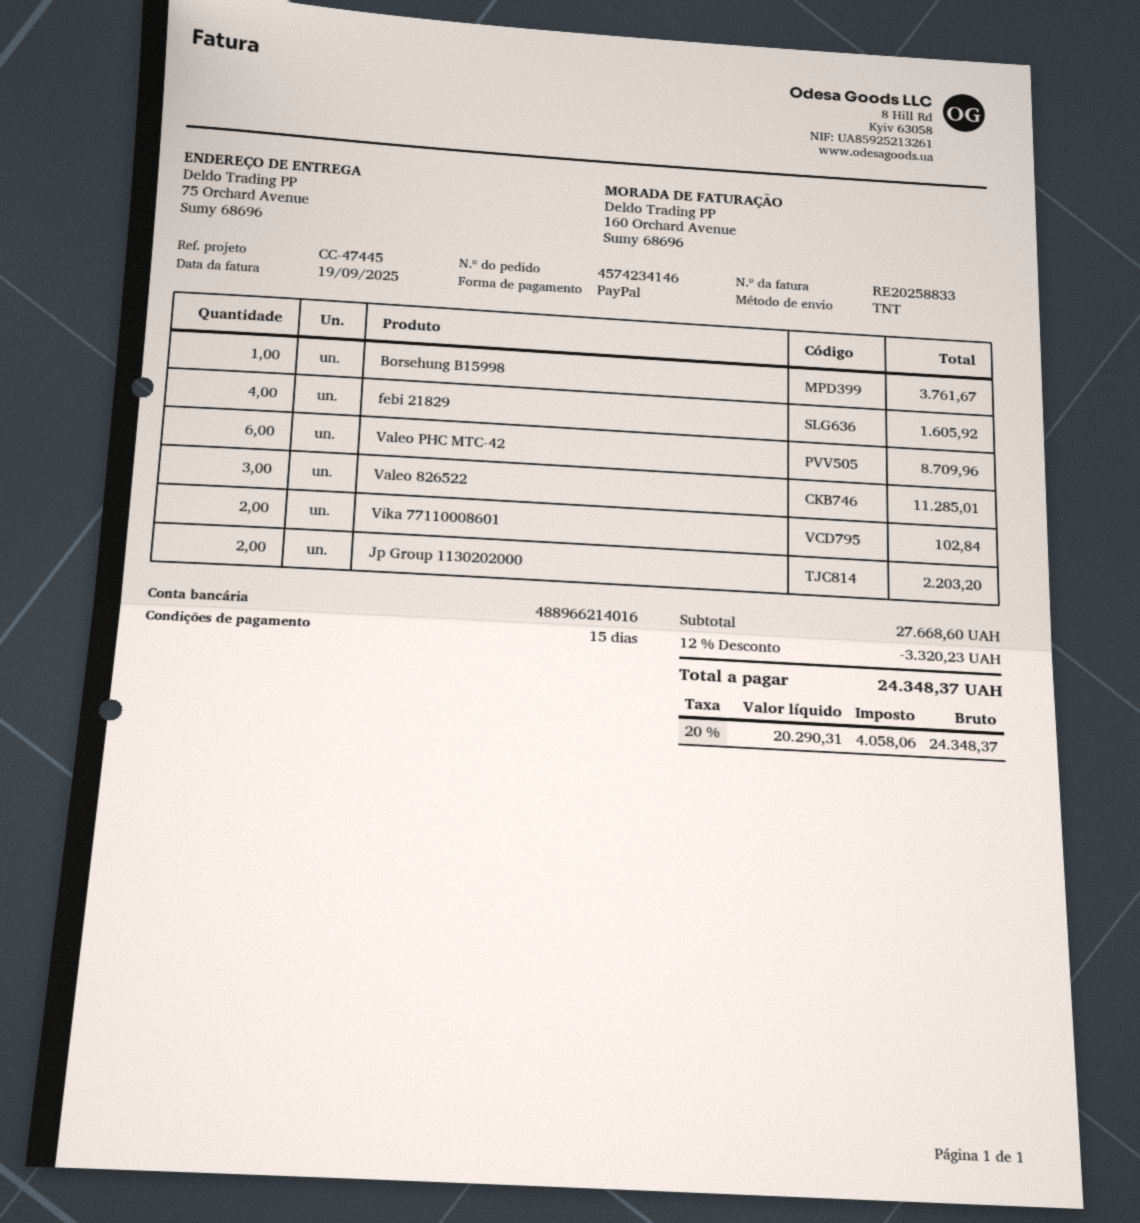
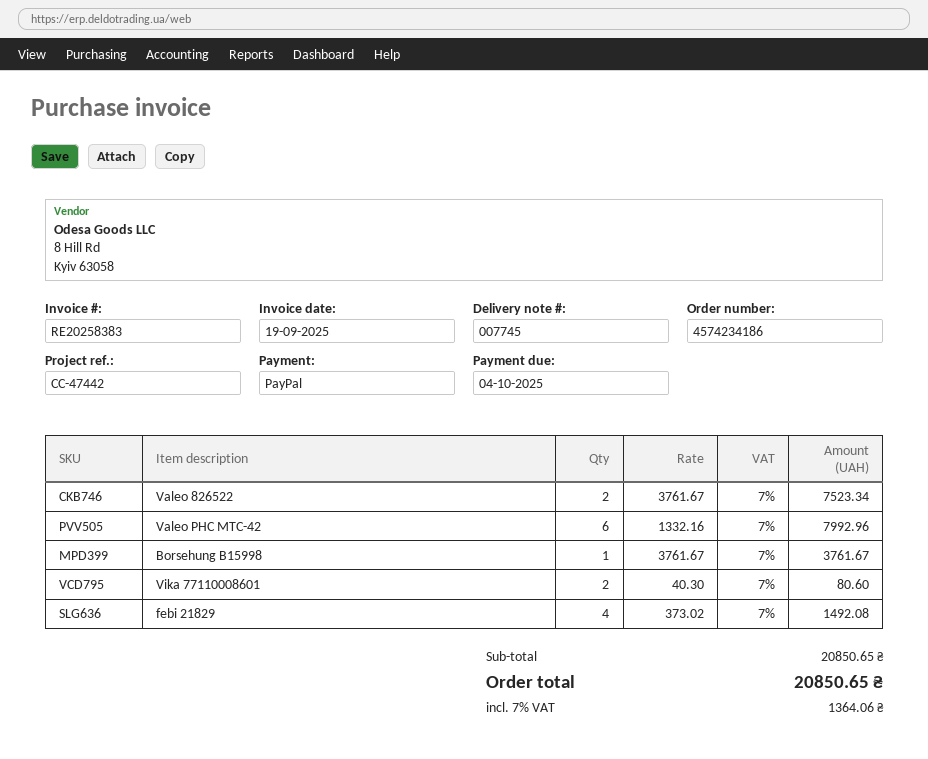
order number: 4574234146 -> 4574234186
invoice number: RE20258833 -> RE20258383
reference: CC-47445 -> CC-47442
febi 21829: 4 for 1605.92 -> 4 for 1492.08
Valeo PHC MTC-42: 6 for 8709.96 -> 6 for 7992.96
Valeo 826522: 3 for 11285.01 -> 2 for 7523.34
Vika 77110008601: 2 for 102.84 -> 2 for 80.60
Jp Group 1130202000: 2 for 2203.20 -> none
subtotal: 27668.60 -> 20850.65
discount: 12% = 3320.23 -> none
tax: 20% = 4058.06 -> 7% = 1364.06
total: 24348.37 -> 20850.65

